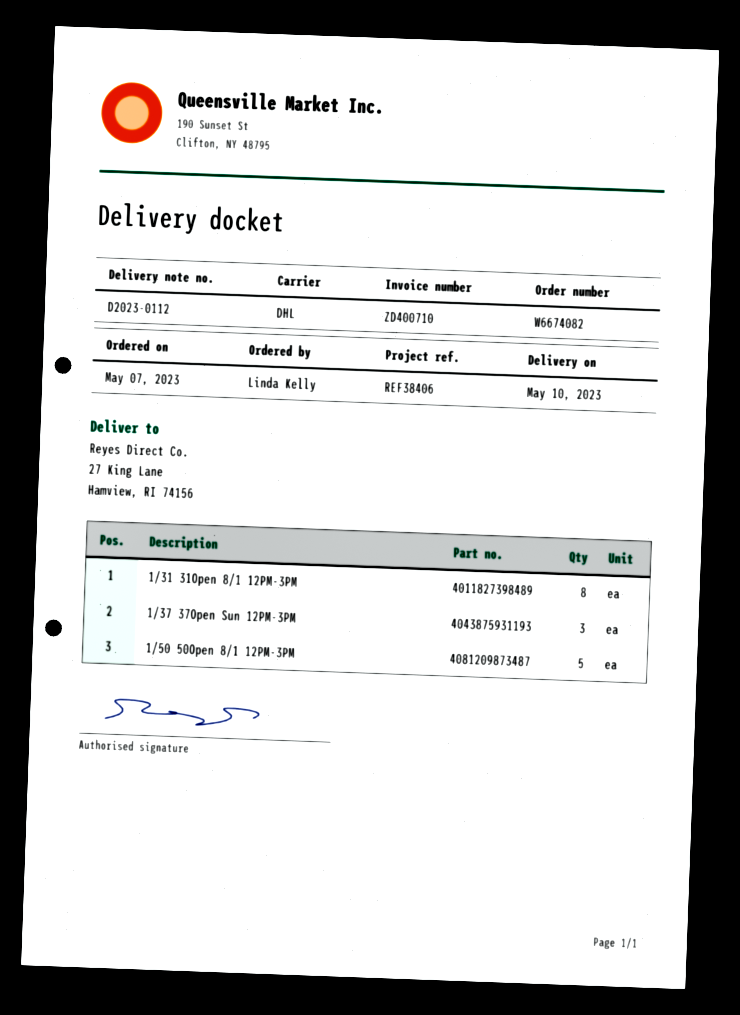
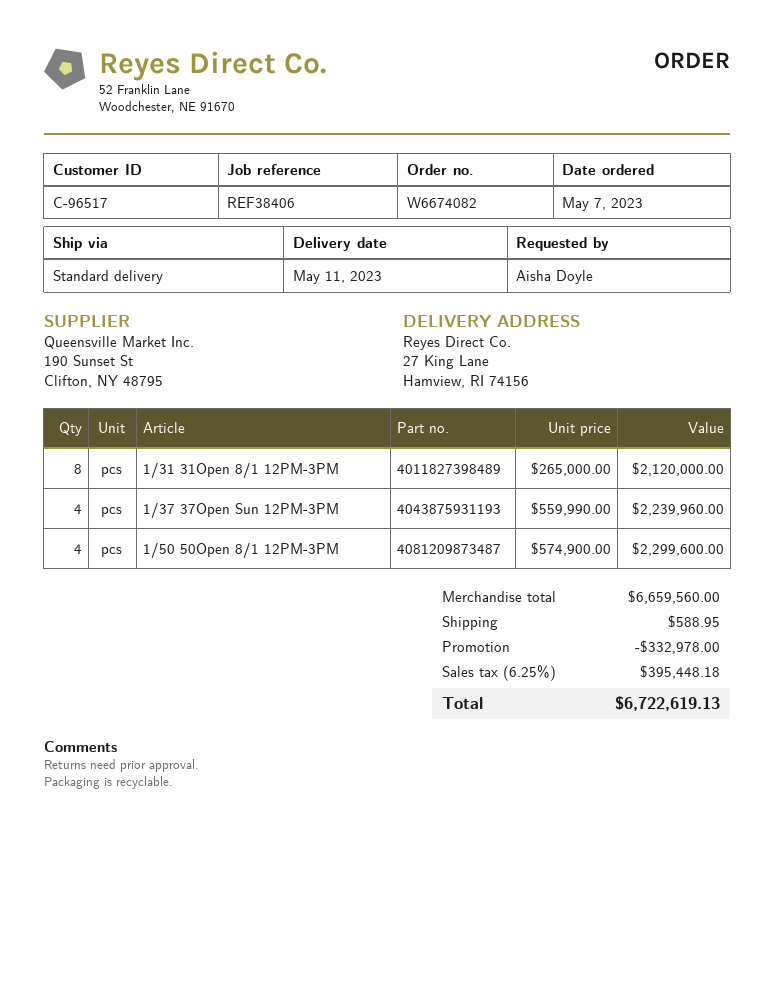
delivery date: 2023-05-10 -> 2023-05-11
ordered by: Linda Kelly -> Aisha Doyle
shipping method: DHL -> standard
1/37 37Open Sun 12PM-3PM: 3 -> 4
1/50 50Open 8/1 12PM-3PM: 5 -> 4

